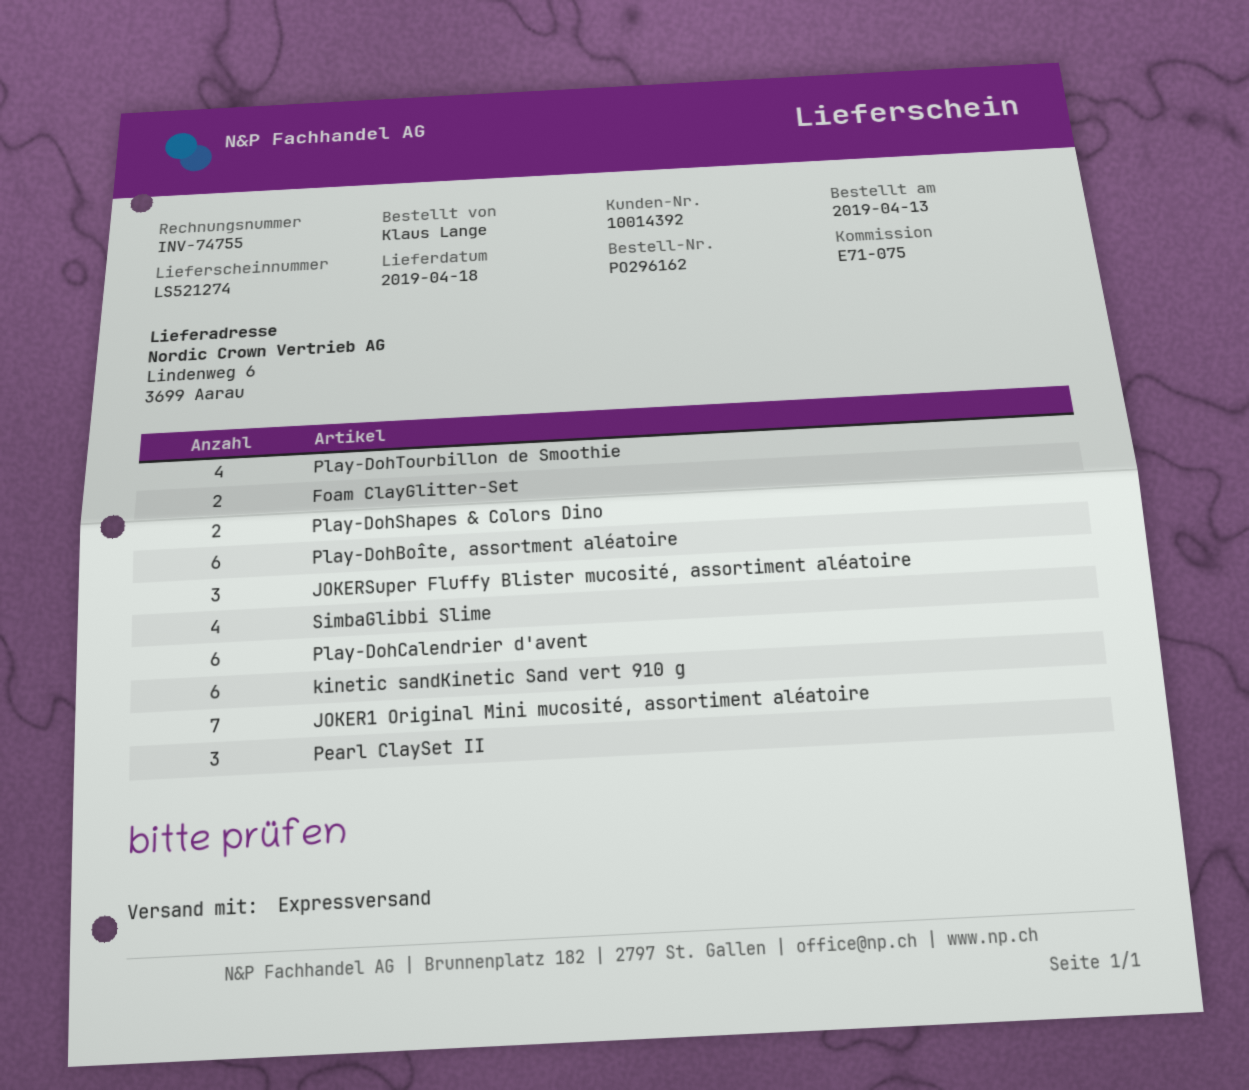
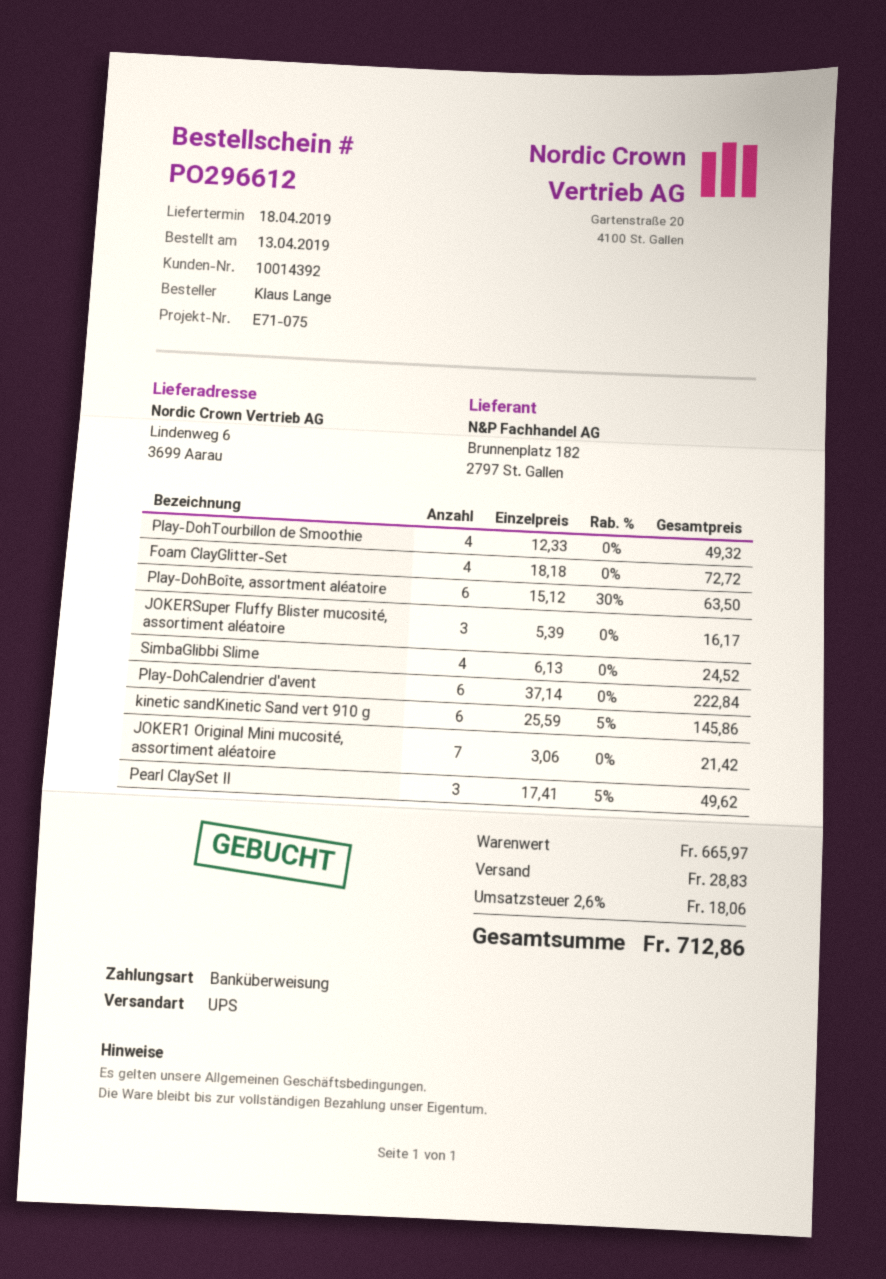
order number: PO296162 -> PO296612
shipping method: express -> UPS
Foam ClayGlitter-Set: 2 -> 4
Play-DohShapes & Colors Dino: 2 -> none

